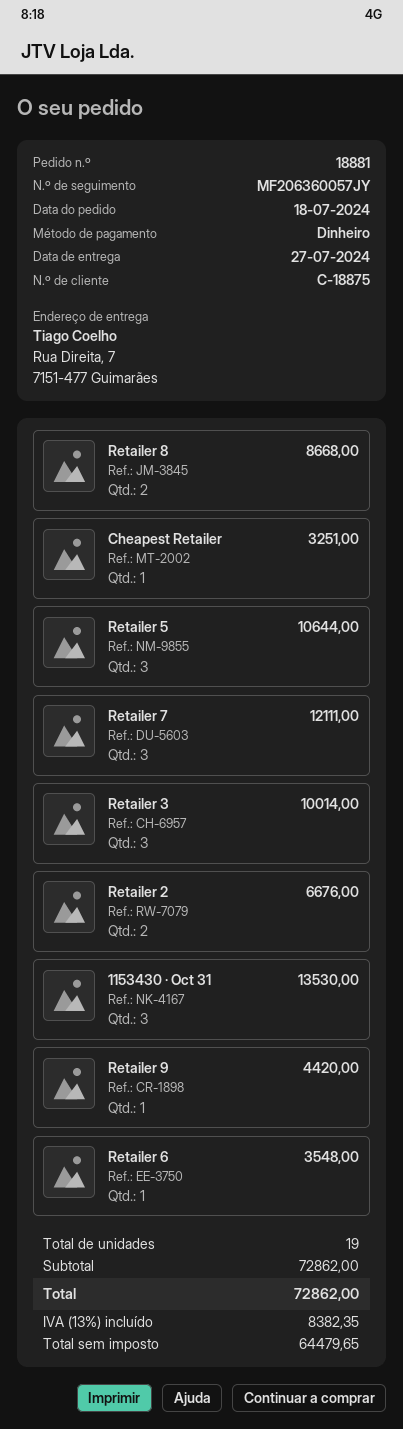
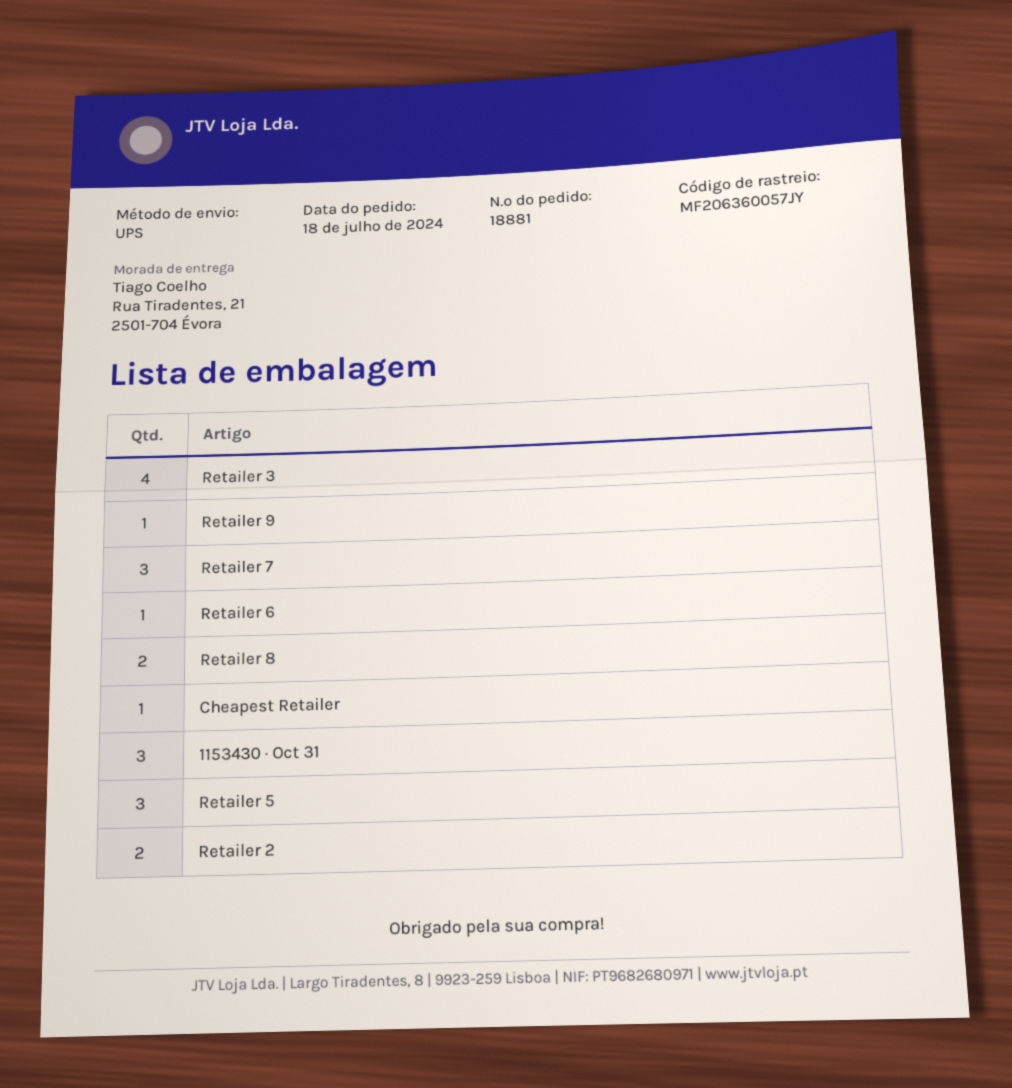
ship to: Rua Direita, 7, 7151-477 Guimarães -> Rua Tiradentes, 21, 2501-704 Évora
Retailer 3: 3 -> 4

